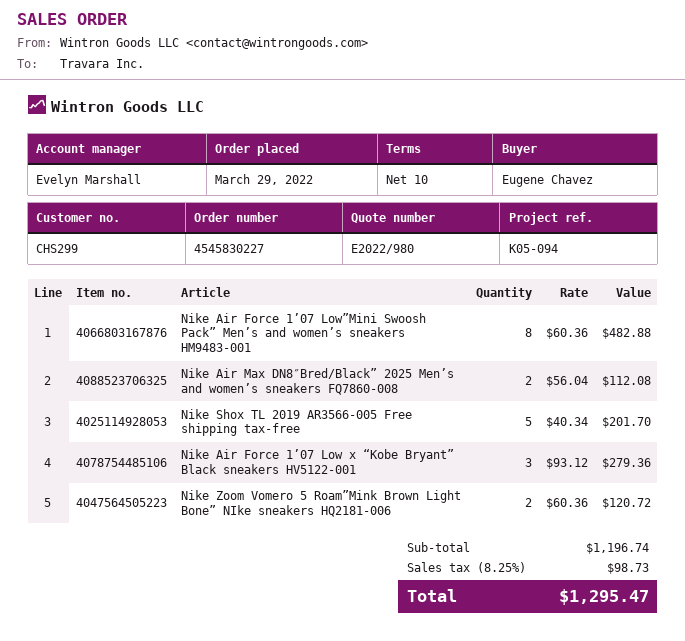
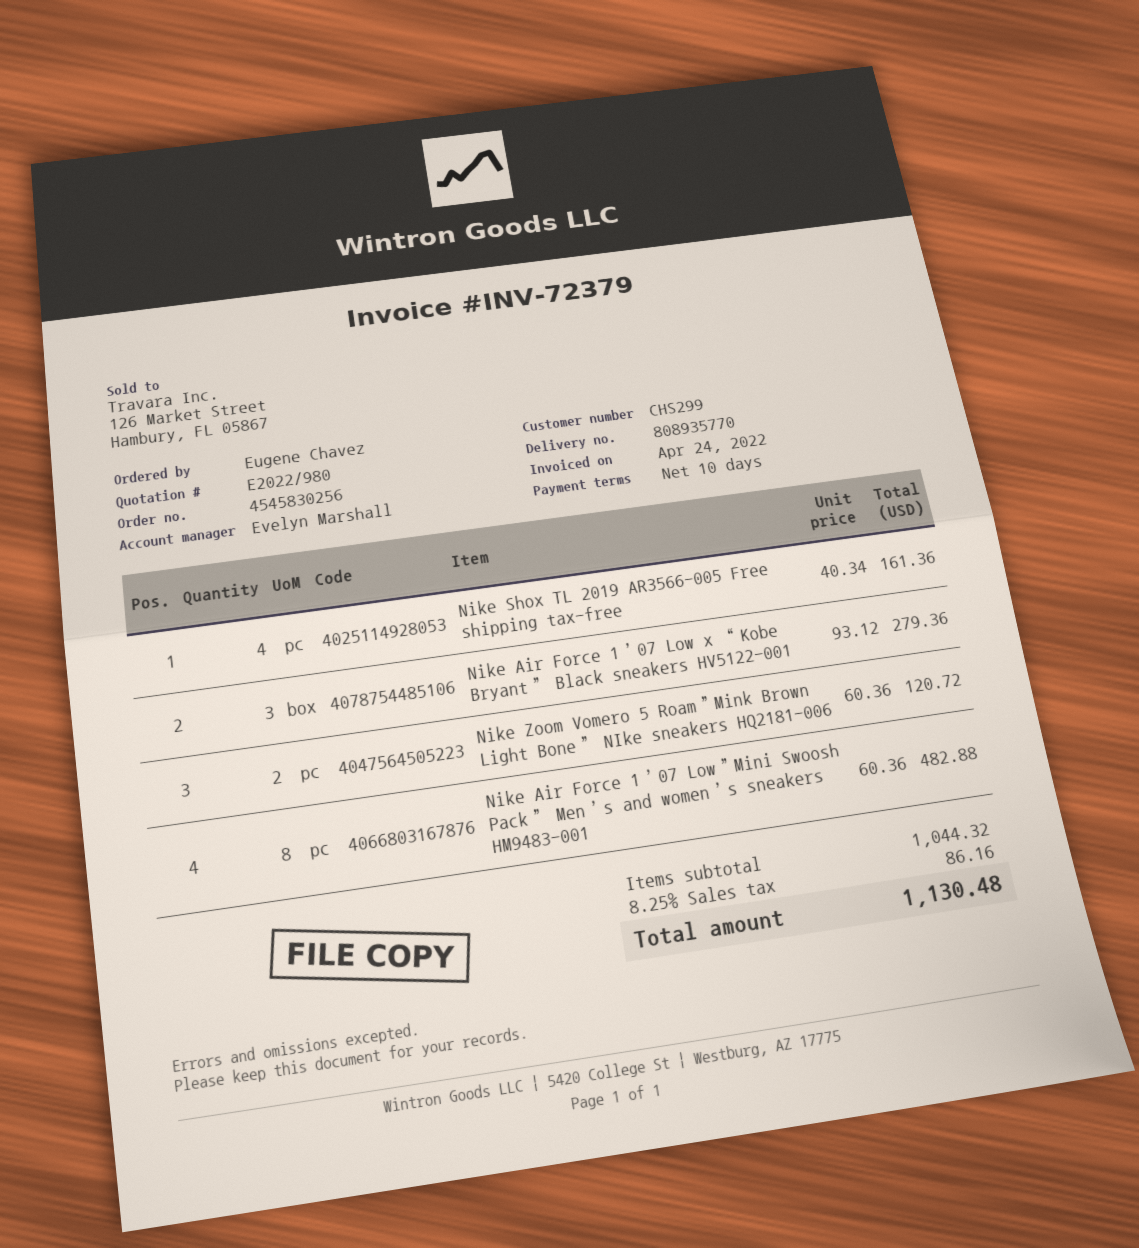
order number: 4545830227 -> 4545830256
Nike Air Max DN8″Bred/Black” 2025 Men’s and women’s sneakers FQ7860-008: 2 x 56.04 = 112.08 -> none
Nike Shox TL 2019 AR3566-005 Free shipping tax-free: 5 x 40.34 = 201.70 -> 4 x 40.34 = 161.36
subtotal: 1196.74 -> 1044.32
tax: 8.25% = 98.73 -> 8.25% = 86.16
total: 1295.47 -> 1130.48

